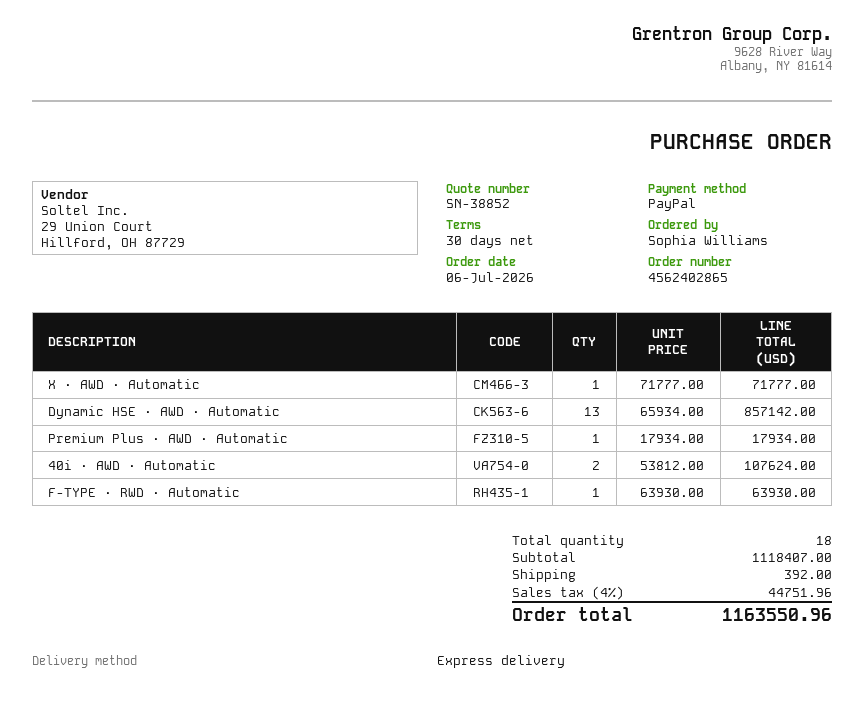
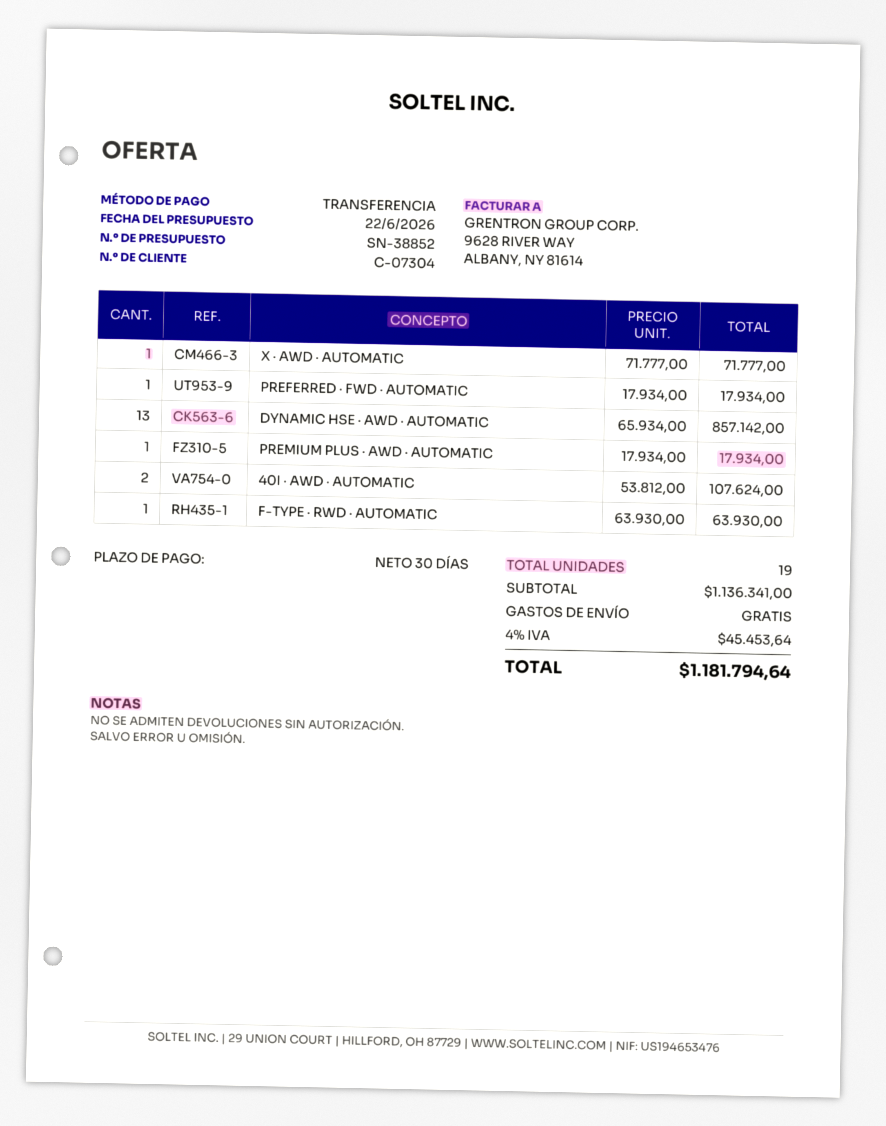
payment method: PayPal -> bank transfer
PREFERRED · FWD · AUTOMATIC: none -> 1 x 17934.00 = 17934.00
total quantity: 18 -> 19
subtotal: 1118407.00 -> 1136341.00
shipping: 392.00 -> 0.00
tax: 4% = 44751.96 -> 4% = 45453.64
total: 1163550.96 -> 1181794.64

